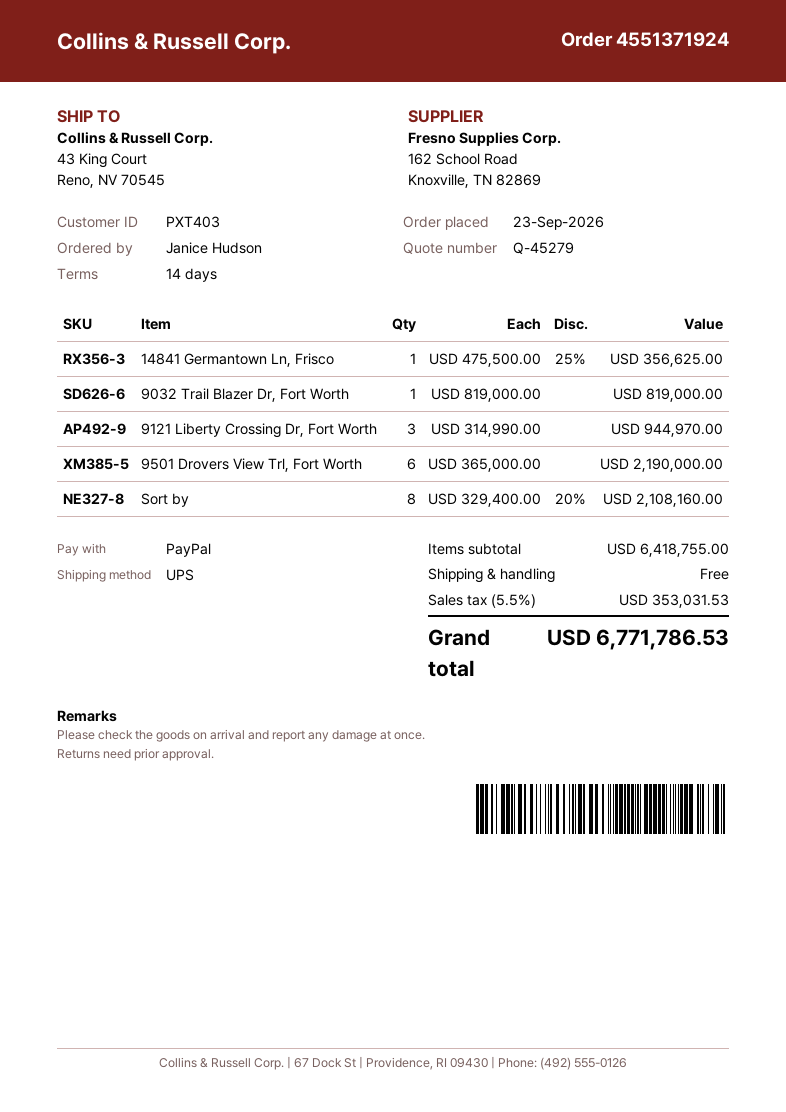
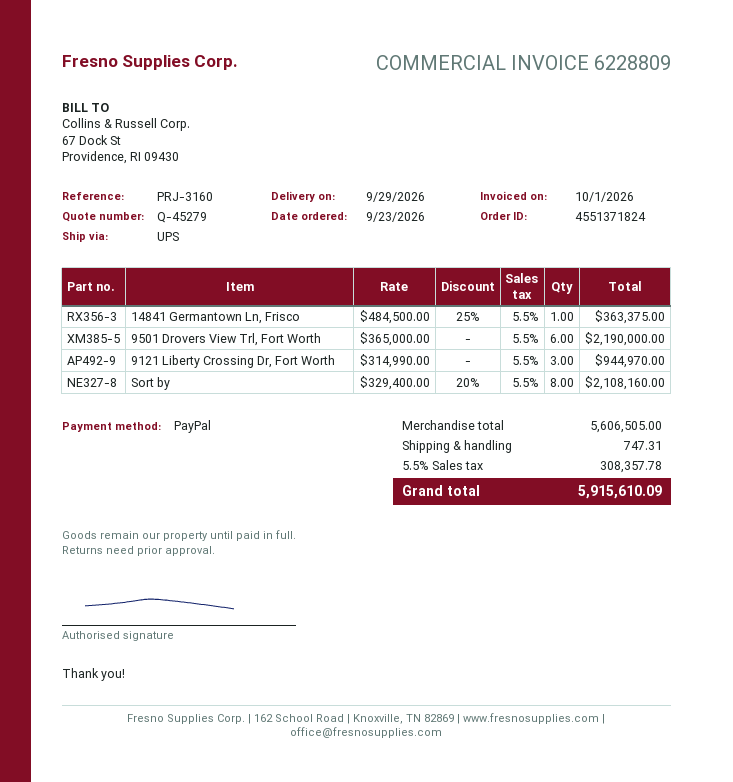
order number: 4551371924 -> 4551371824
14841 Germantown Ln, Frisco: 1 x 475500.00 - 25% = 356625.00 -> 1 x 484500.00 - 25% = 363375.00
9032 Trail Blazer Dr, Fort Worth: 1 x 819000.00 = 819000.00 -> none
subtotal: 6418755.00 -> 5606505.00
shipping: 0.00 -> 747.31
tax: 5.5% = 353031.53 -> 5.5% = 308357.78
total: 6771786.53 -> 5915610.09

